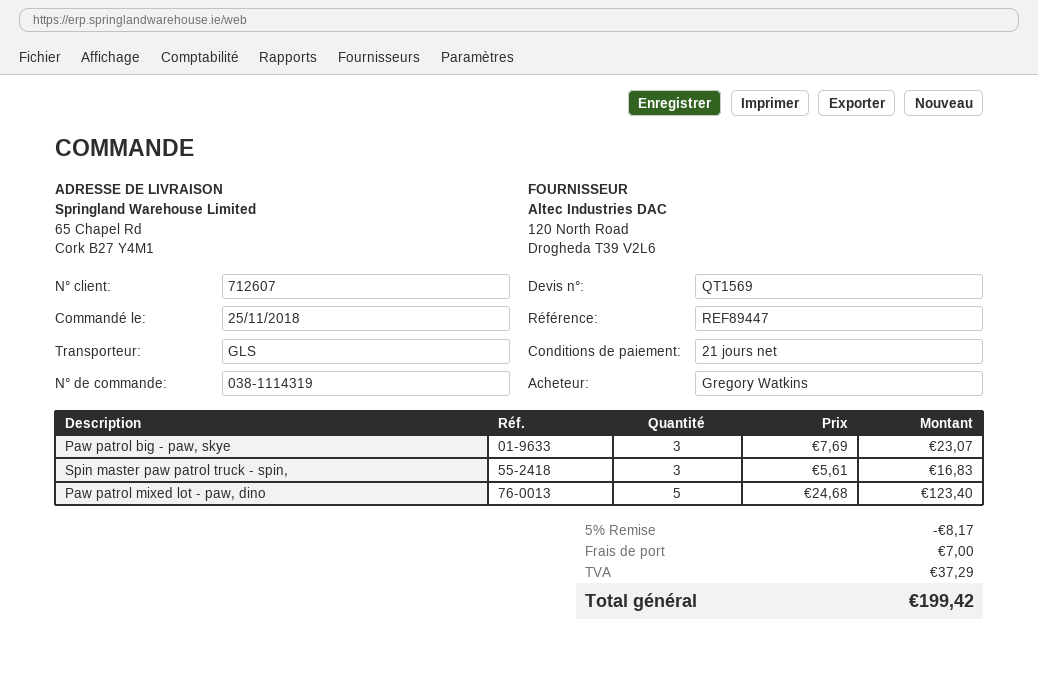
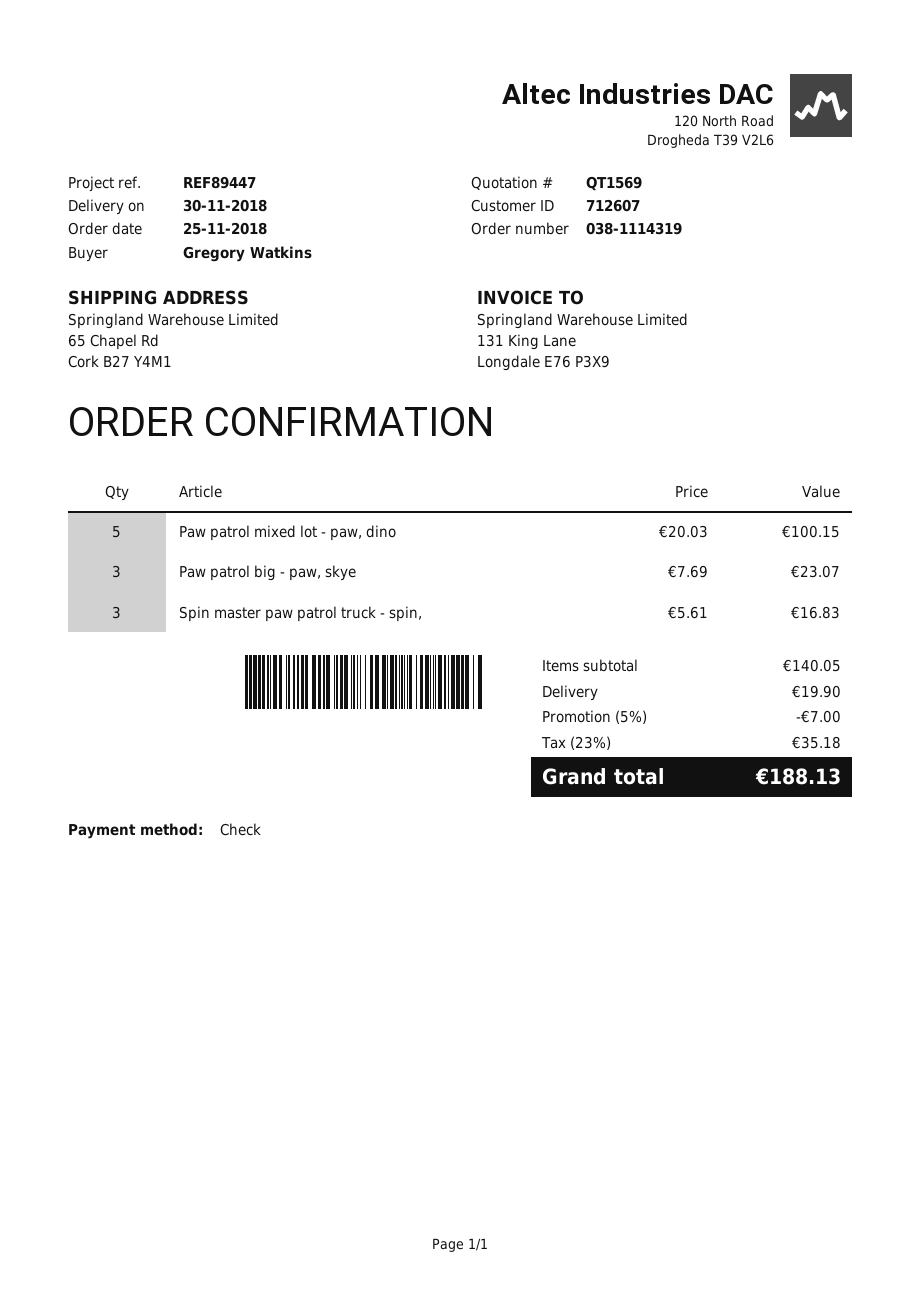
Paw patrol mixed lot - paw, dino: 5 x 24.68 = 123.40 -> 5 x 20.03 = 100.15
discount: 5% = 8.17 -> 5% = 7.00
shipping: 7.00 -> 19.90
tax: 37.29 -> 35.18
total: 199.42 -> 188.13

